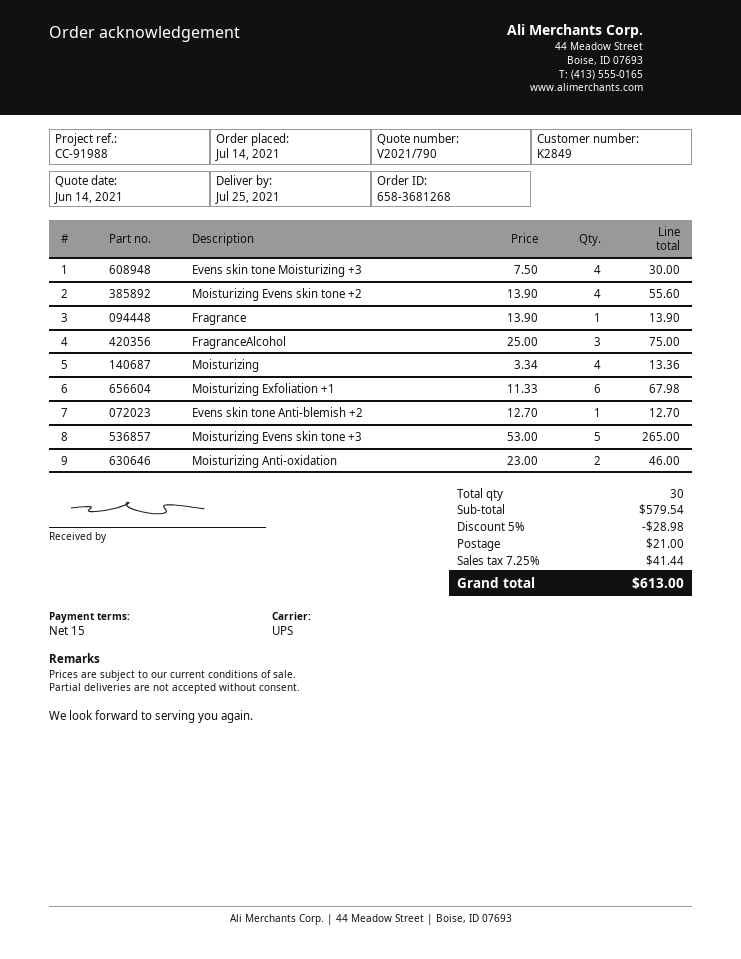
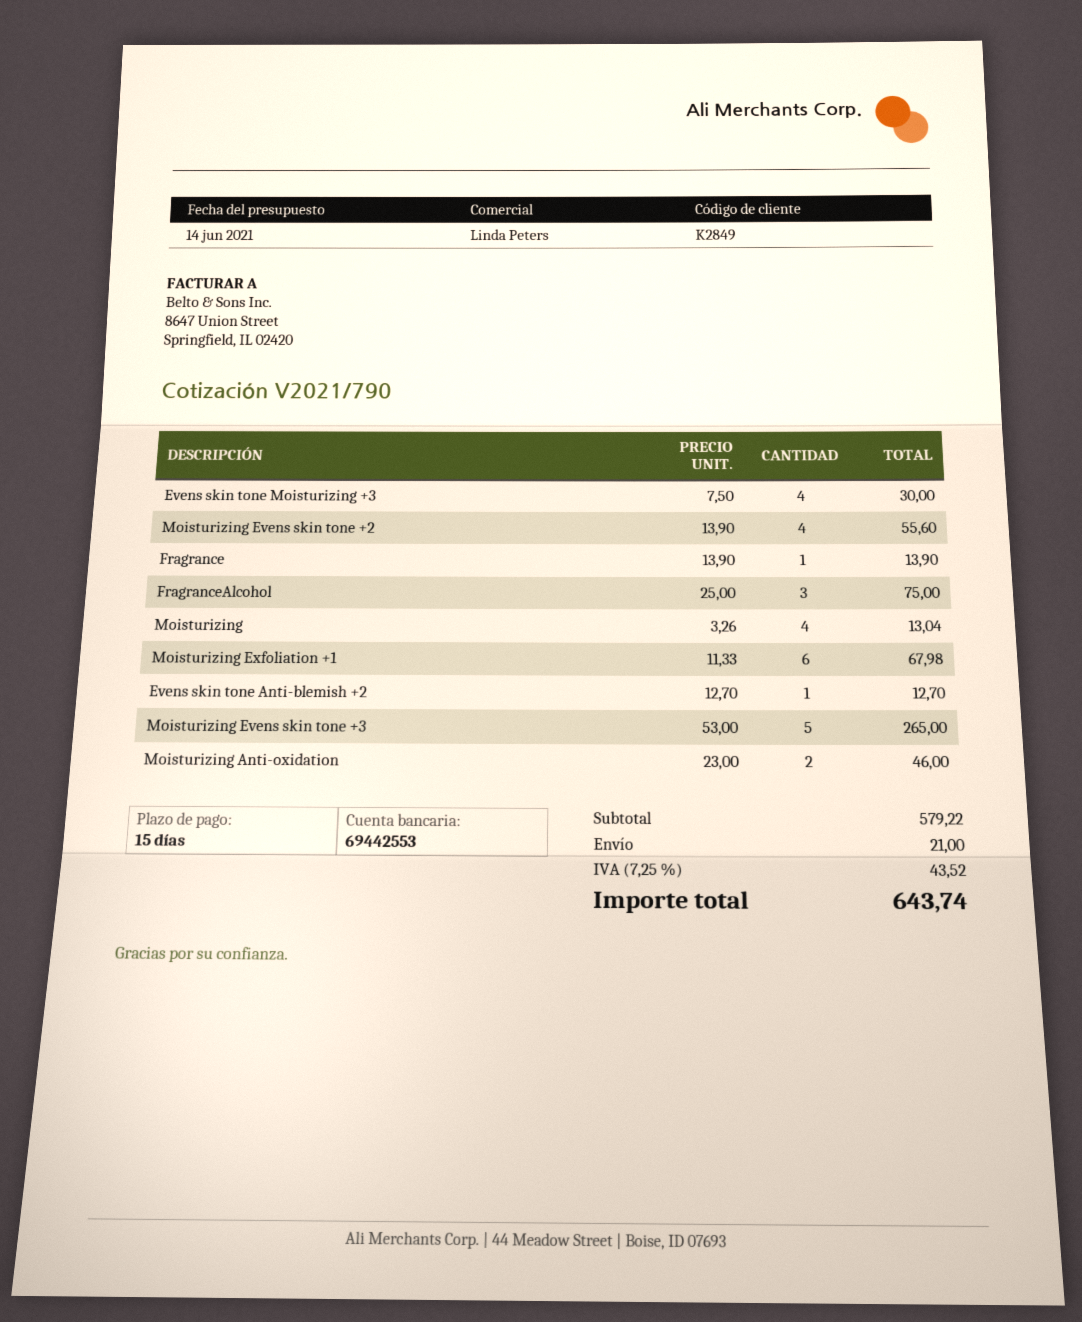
Moisturizing: 4 x 3.34 = 13.36 -> 4 x 3.26 = 13.04
subtotal: 579.54 -> 579.22
discount: 5% = 28.98 -> none
tax: 7.25% = 41.44 -> 7.25% = 43.52
total: 613.00 -> 643.74

